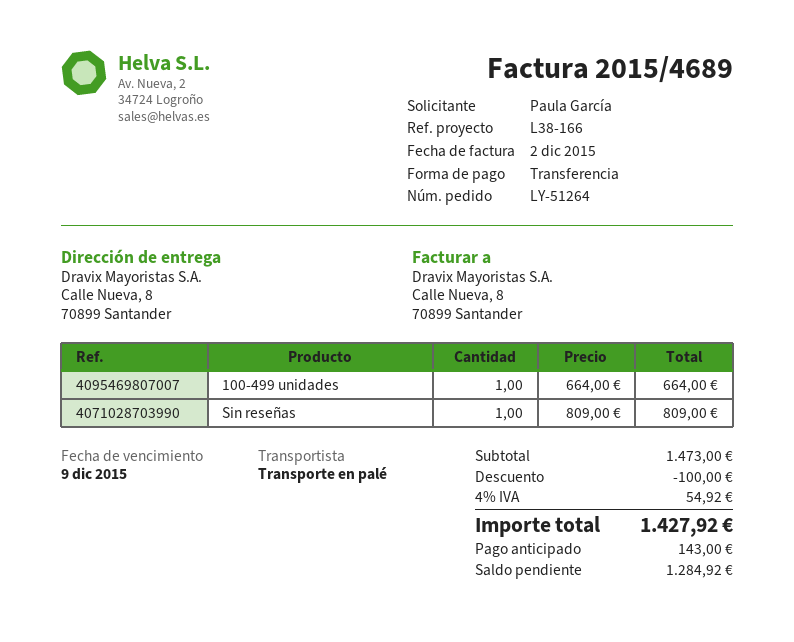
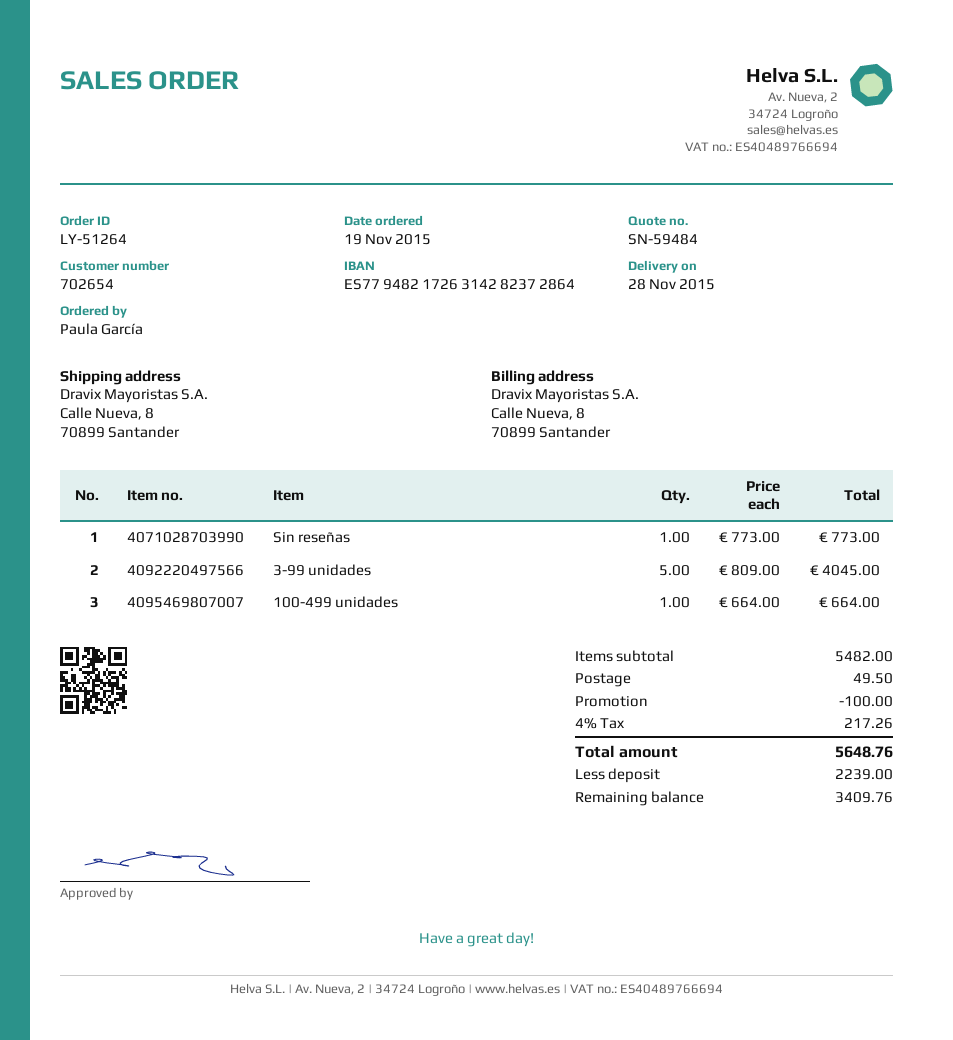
Sin reseñas: 1 x 809.00 = 809.00 -> 1 x 773.00 = 773.00
3-99 unidades: none -> 5 x 809.00 = 4045.00
subtotal: 1473.00 -> 5482.00
shipping: none -> 49.50
tax: 4% = 54.92 -> 4% = 217.26
total: 1427.92 -> 5648.76
deposit: 143.00 -> 2239.00
balance: 1284.92 -> 3409.76

